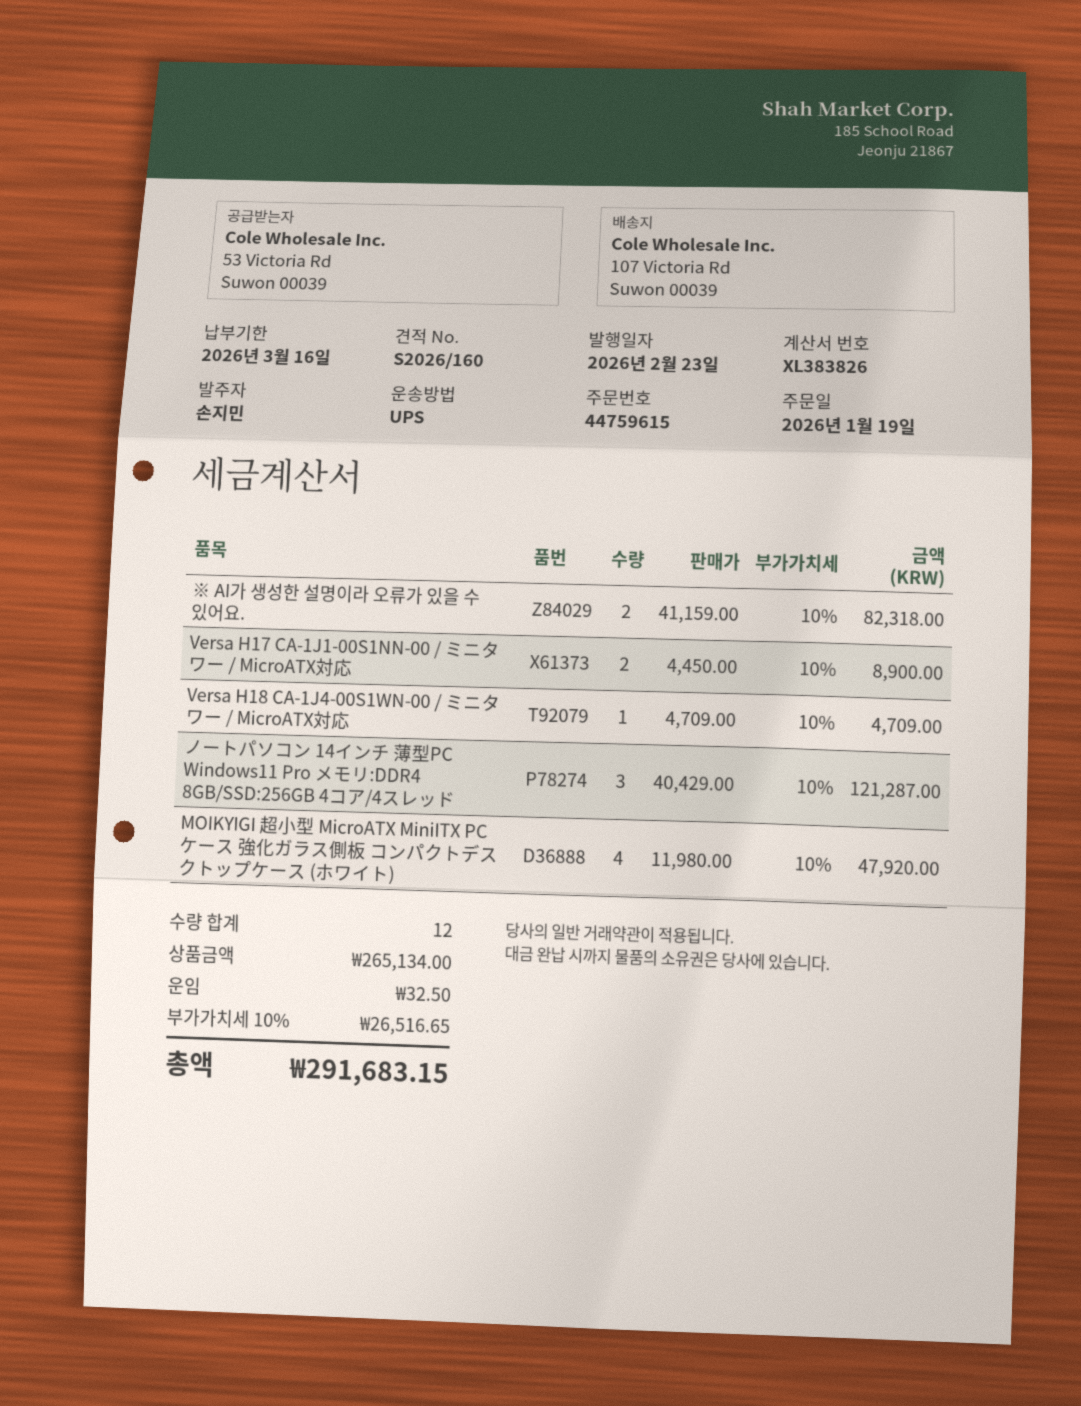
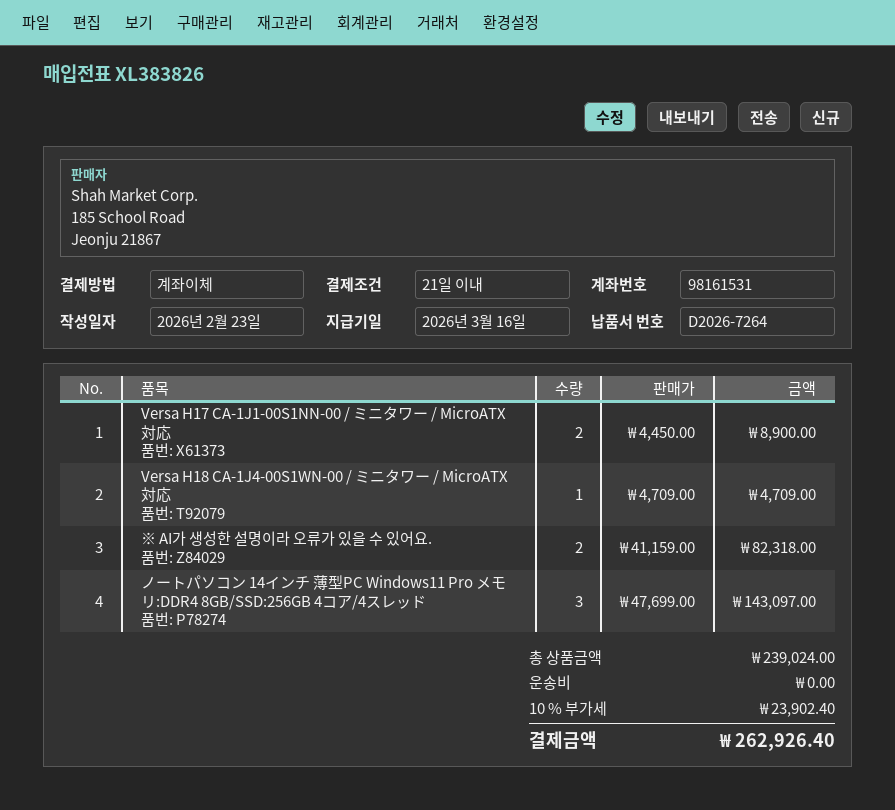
ノートパソコン 14インチ 薄型PC Windows11 Pro メモリ:DDR4 8GB/SSD:256GB 4コア/4スレッド: 3 x 40429.00 = 121287.00 -> 3 x 47699.00 = 143097.00
MOIKYIGI 超小型 MicroATX MiniITX PCケース 強化ガラス側板 コンパクトデスクトップケース (ホワイト): 4 x 11980.00 = 47920.00 -> none
subtotal: 265134.00 -> 239024.00
shipping: 32.50 -> 0.00
tax: 10% = 26516.65 -> 10% = 23902.40
total: 291683.15 -> 262926.40

